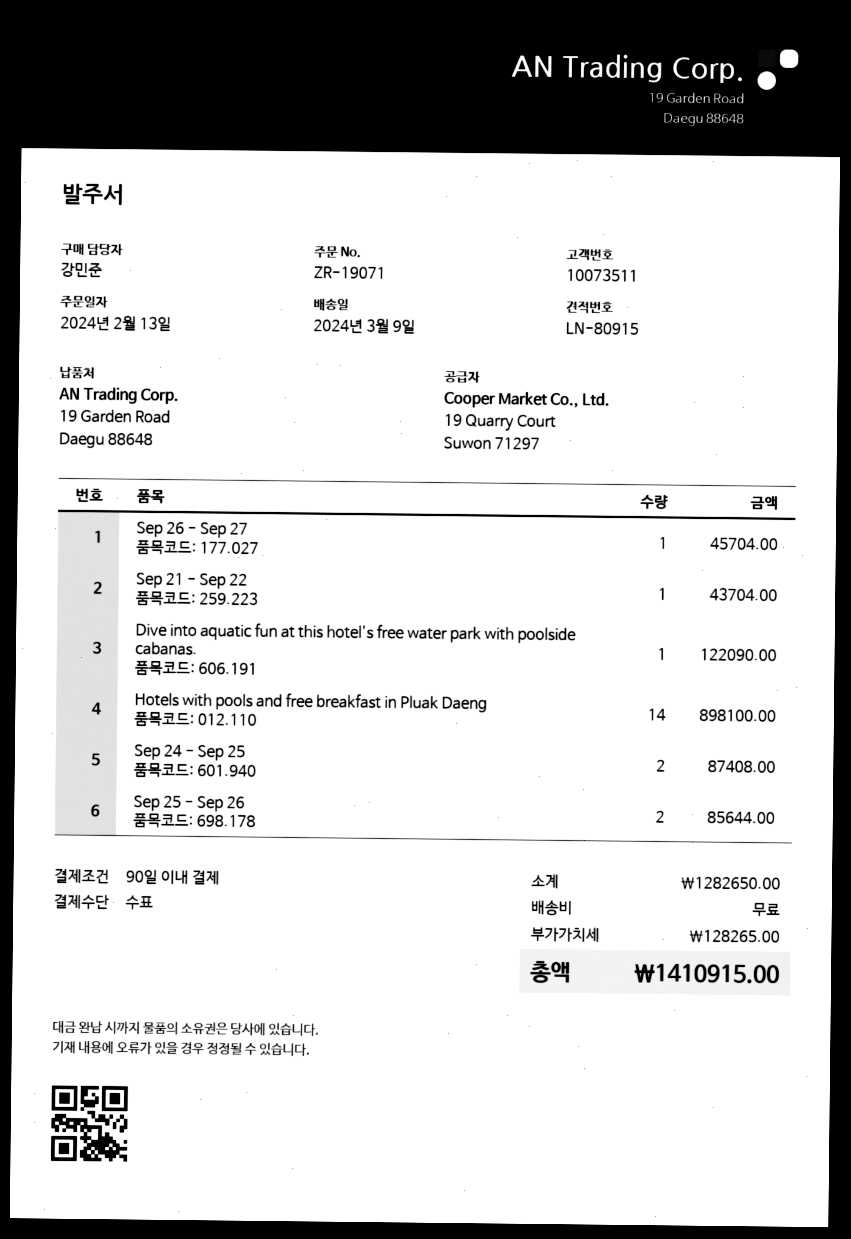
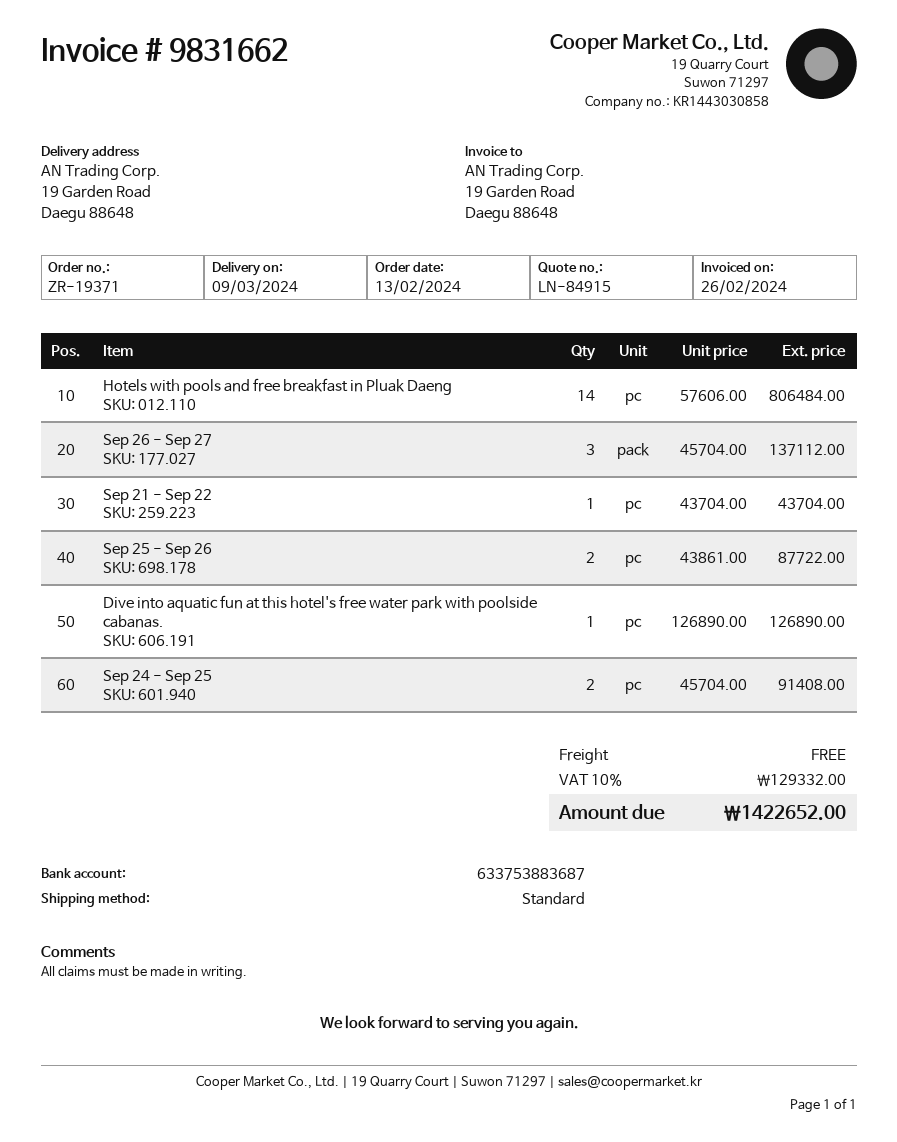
quote number: LN-80915 -> LN-84915
order number: ZR-19071 -> ZR-19371
Sep 26 - Sep 27: 1 for 45704.00 -> 3 for 137112.00
Dive into aquatic fun at this hotel's free water park with poolside cabanas.: 1 for 122090.00 -> 1 for 126890.00
Hotels with pools and free breakfast in Pluak Daeng: 14 for 898100.00 -> 14 for 806484.00
Sep 24 - Sep 25: 2 for 87408.00 -> 2 for 91408.00
Sep 25 - Sep 26: 2 for 85644.00 -> 2 for 87722.00
tax: 128265.00 -> 129332.00
total: 1410915.00 -> 1422652.00

